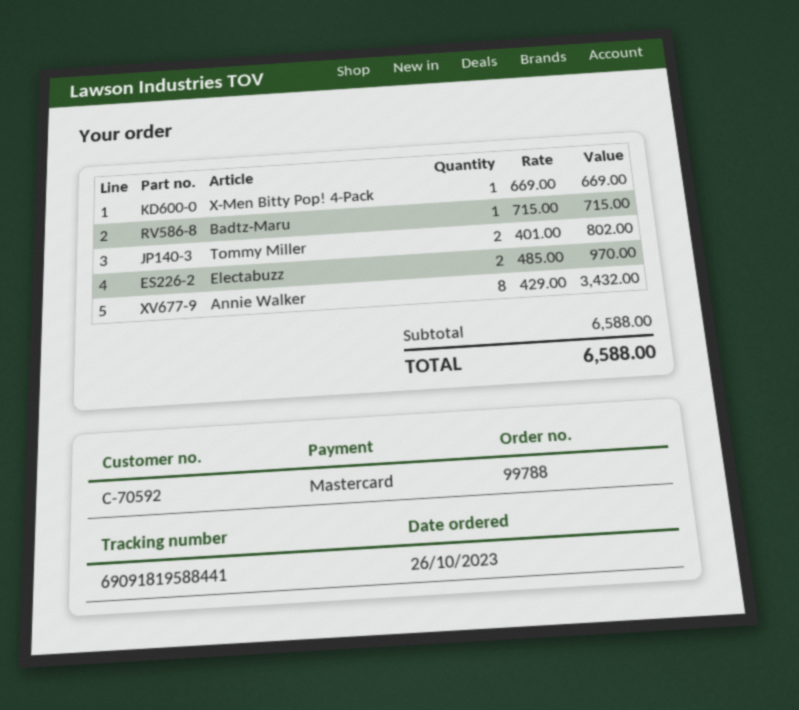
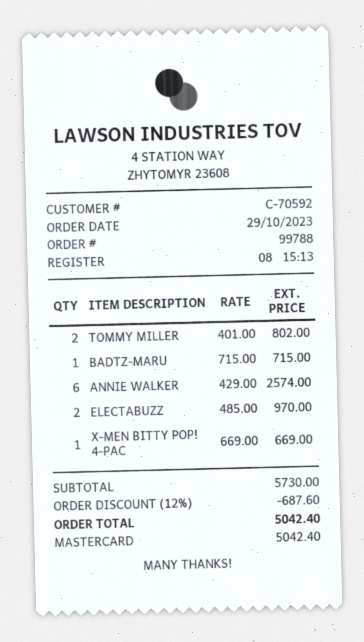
order date: 2023-10-26 -> 2023-10-29
Annie Walker: 8 x 429.00 = 3432.00 -> 6 x 429.00 = 2574.00
subtotal: 6588.00 -> 5730.00
discount: none -> 12% = 687.60
total: 6588.00 -> 5042.40

